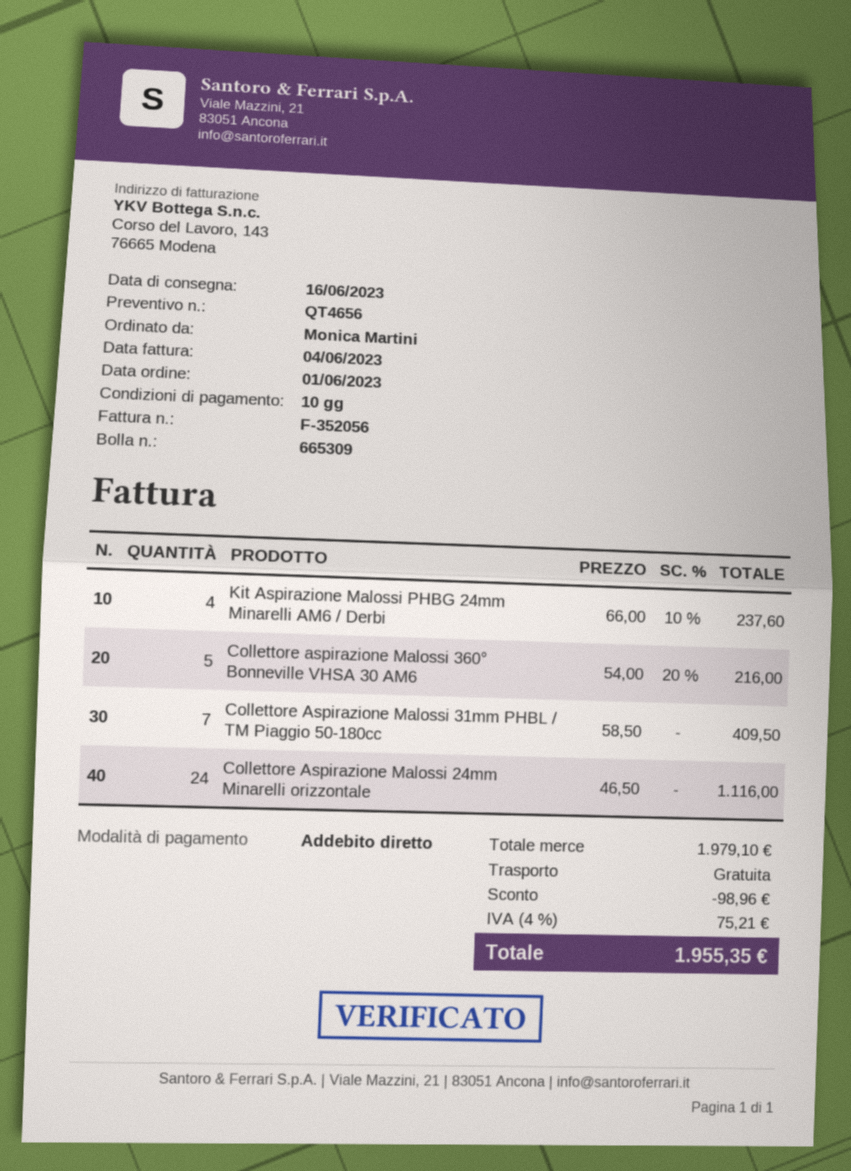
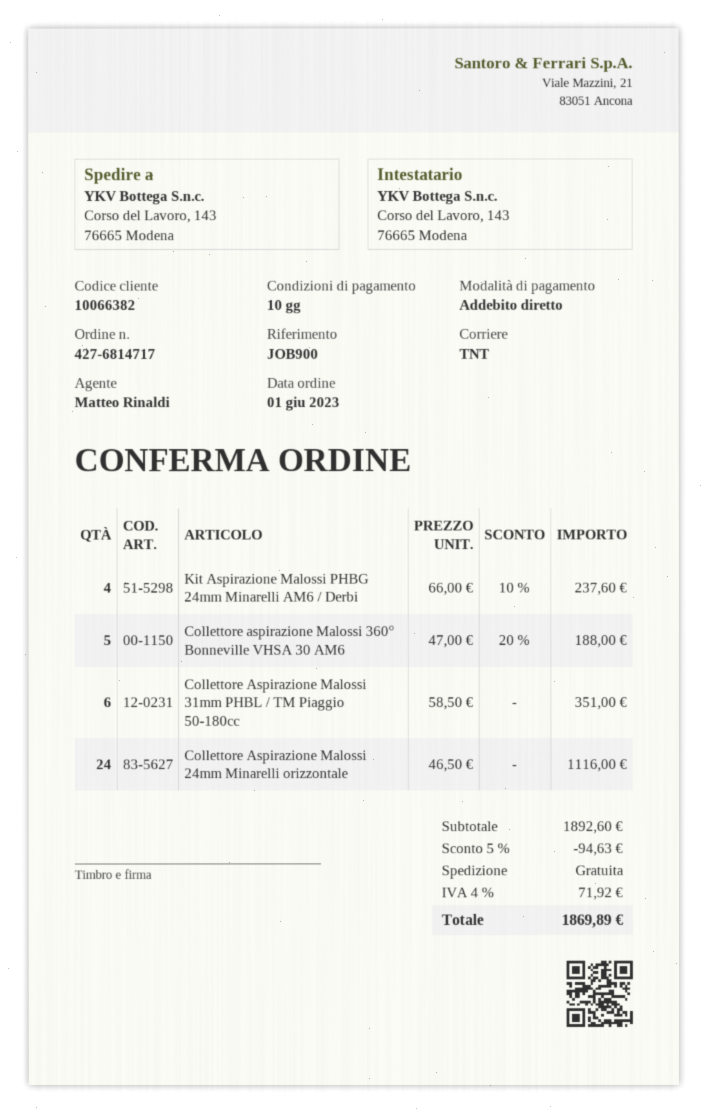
Collettore aspirazione Malossi 360° Bonneville VHSA 30 AM6: 5 x 54.00 - 20% = 216.00 -> 5 x 47.00 - 20% = 188.00
Collettore Aspirazione Malossi 31mm PHBL / TM Piaggio 50-180cc: 7 x 58.50 = 409.50 -> 6 x 58.50 = 351.00
subtotal: 1979.10 -> 1892.60
discount: 98.96 -> 94.63
tax: 4% = 75.21 -> 4% = 71.92
total: 1955.35 -> 1869.89

